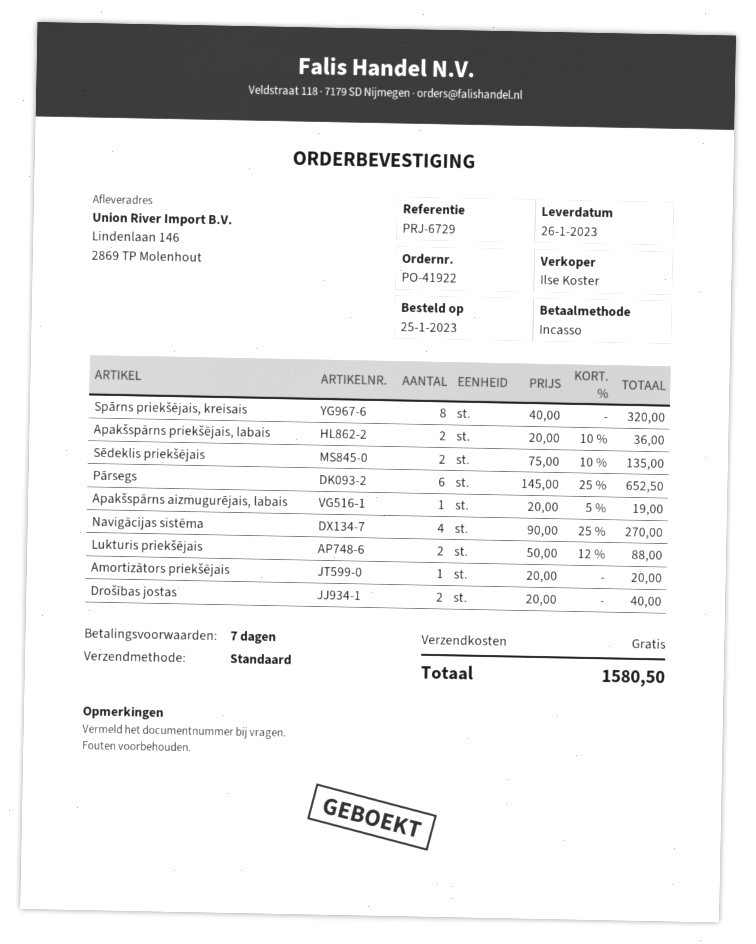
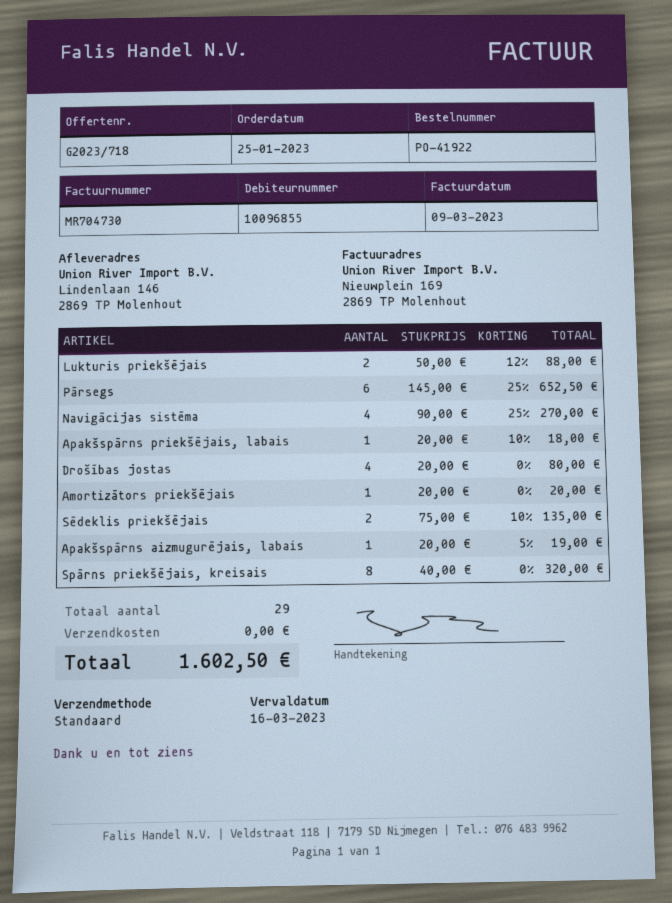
Apakšspārns priekšējais, labais: 2 x 20.00 - 10% = 36.00 -> 1 x 20.00 - 10% = 18.00
Drošības jostas: 2 x 20.00 = 40.00 -> 4 x 20.00 = 80.00
total: 1580.50 -> 1602.50

